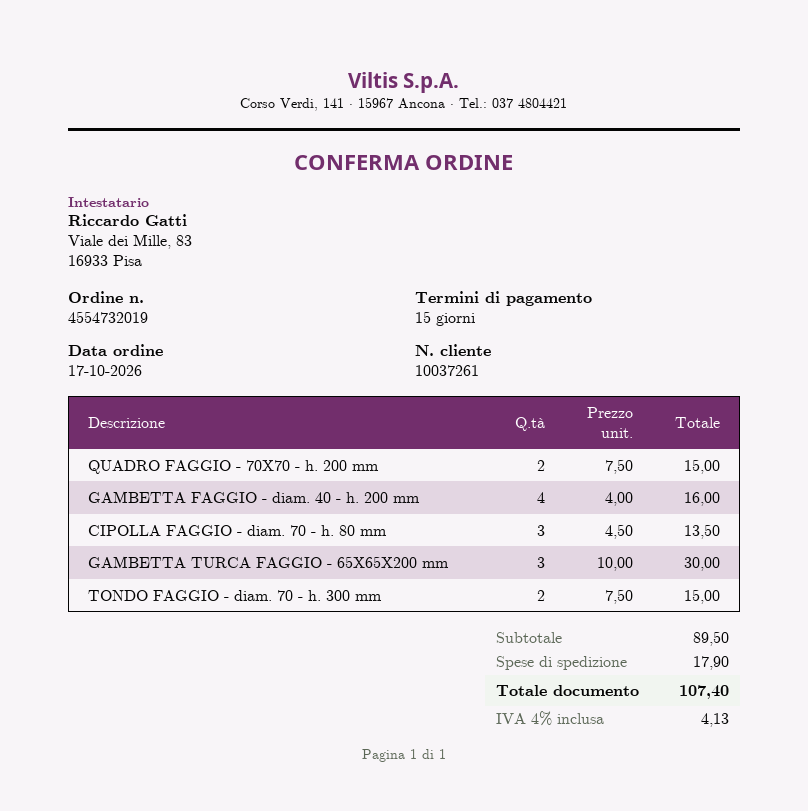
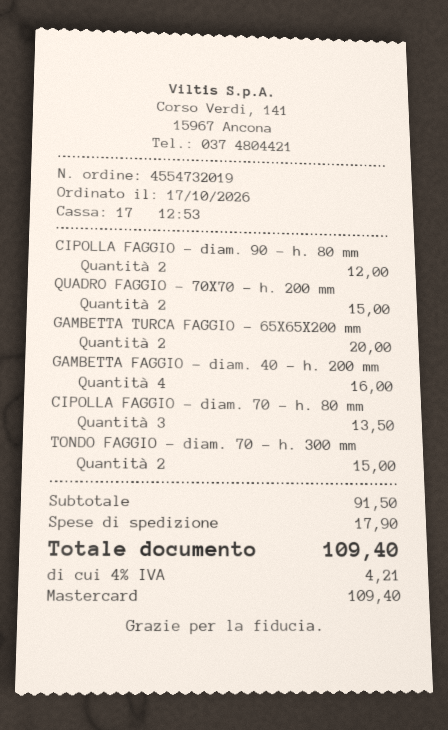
GAMBETTA TURCA FAGGIO - 65X65X200 mm: 3 for 30.00 -> 2 for 20.00
CIPOLLA FAGGIO - diam. 90 - h. 80 mm: none -> 2 for 12.00
subtotal: 89.50 -> 91.50
tax: 4% = 4.13 -> 4% = 4.21
total: 107.40 -> 109.40

